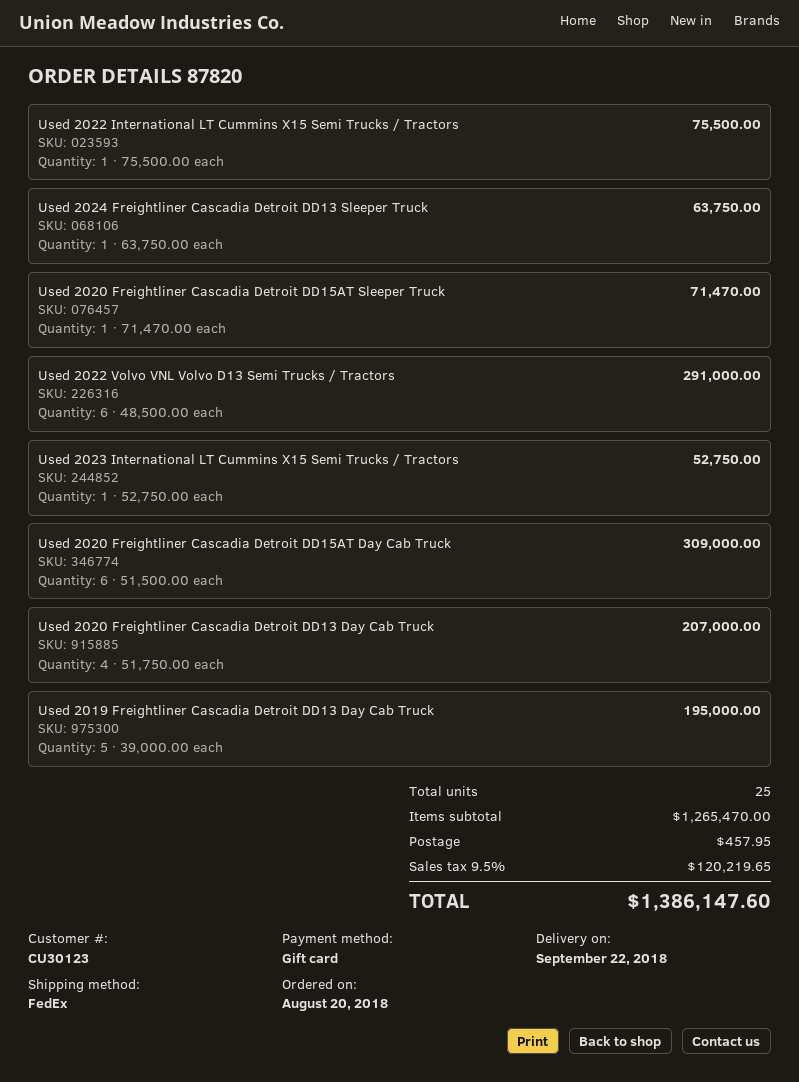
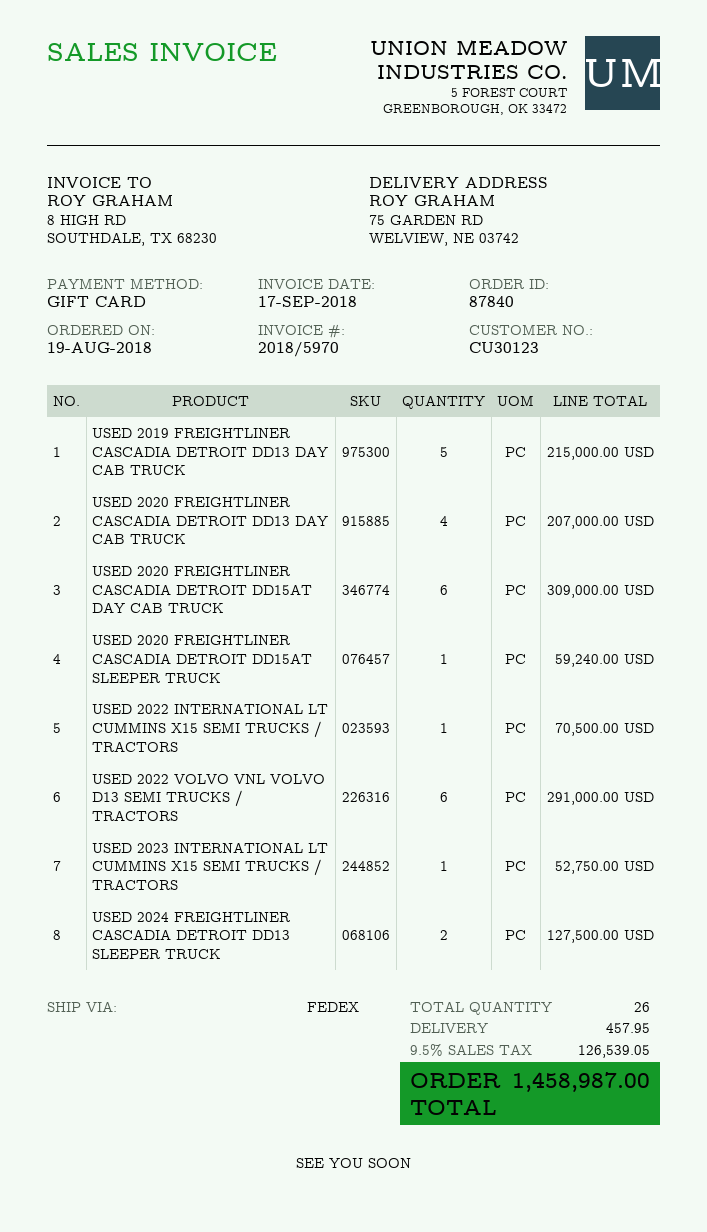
order number: 87820 -> 87840
order date: 2018-08-20 -> 2018-08-19
Used 2022 International LT Cummins X15 Semi Trucks / Tractors: 1 for 75500.00 -> 1 for 70500.00
Used 2024 Freightliner Cascadia Detroit DD13 Sleeper Truck: 1 for 63750.00 -> 2 for 127500.00
Used 2020 Freightliner Cascadia Detroit DD15AT Sleeper Truck: 1 for 71470.00 -> 1 for 59240.00
Used 2019 Freightliner Cascadia Detroit DD13 Day Cab Truck: 5 for 195000.00 -> 5 for 215000.00
total quantity: 25 -> 26
tax: 9.5% = 120219.65 -> 9.5% = 126539.05
total: 1386147.60 -> 1458987.00

